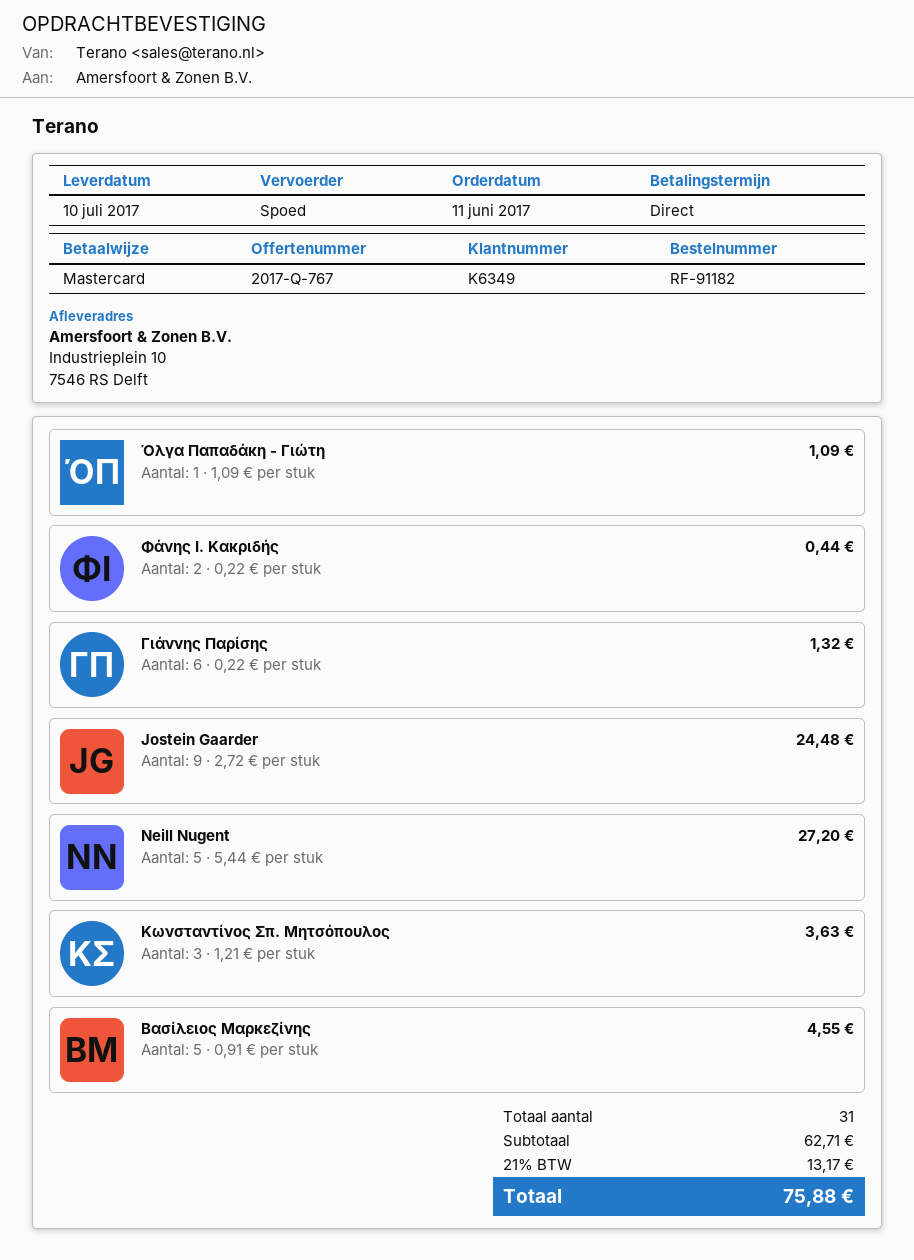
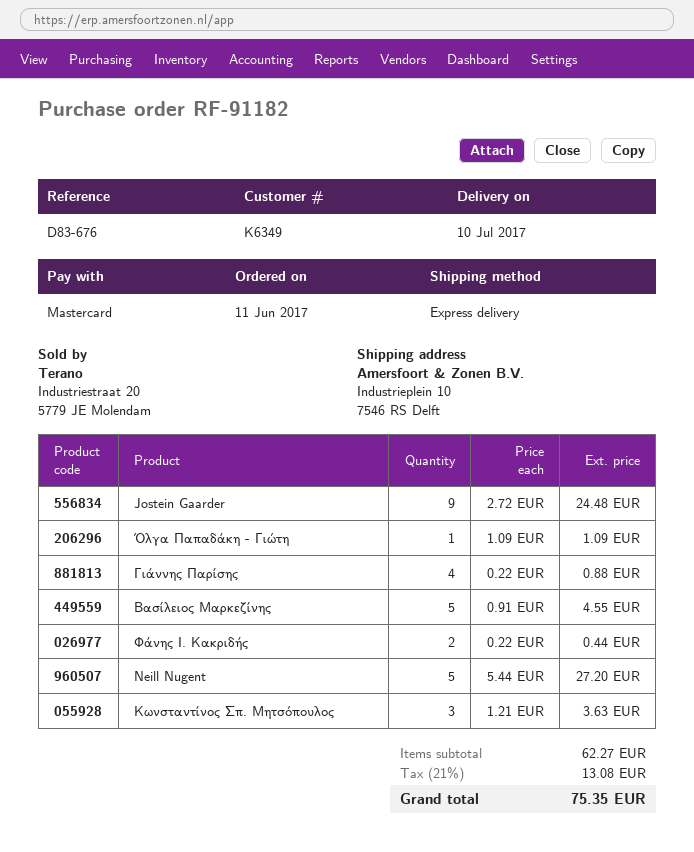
Γιάννης Παρίσης: 6 x 0.22 = 1.32 -> 4 x 0.22 = 0.88
subtotal: 62.71 -> 62.27
tax: 21% = 13.17 -> 21% = 13.08
total: 75.88 -> 75.35

